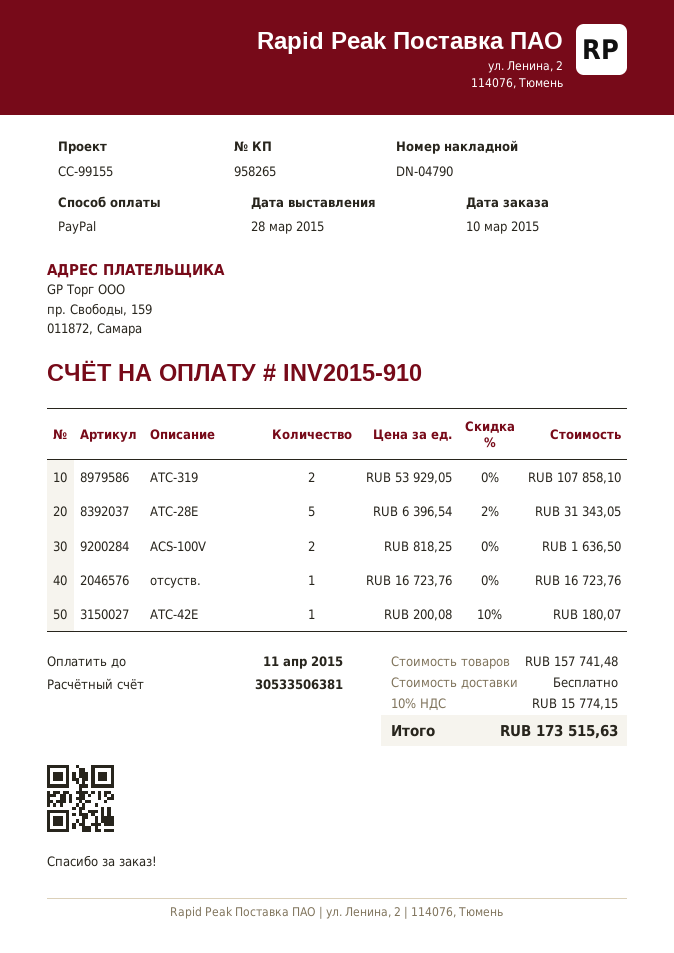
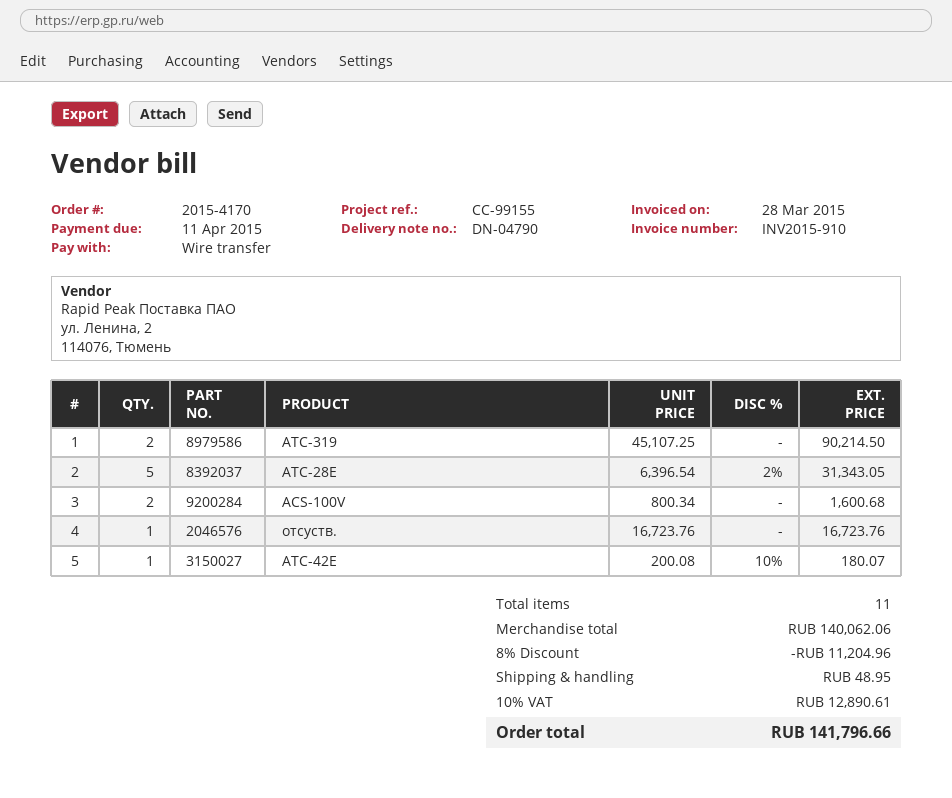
payment method: PayPal -> bank transfer
ATC-319: 2 x 53929.05 = 107858.10 -> 2 x 45107.25 = 90214.50
ACS-100V: 2 x 818.25 = 1636.50 -> 2 x 800.34 = 1600.68
subtotal: 157741.48 -> 140062.06
discount: none -> 8% = 11204.96
shipping: 0.00 -> 48.95
tax: 10% = 15774.15 -> 10% = 12890.61
total: 173515.63 -> 141796.66

